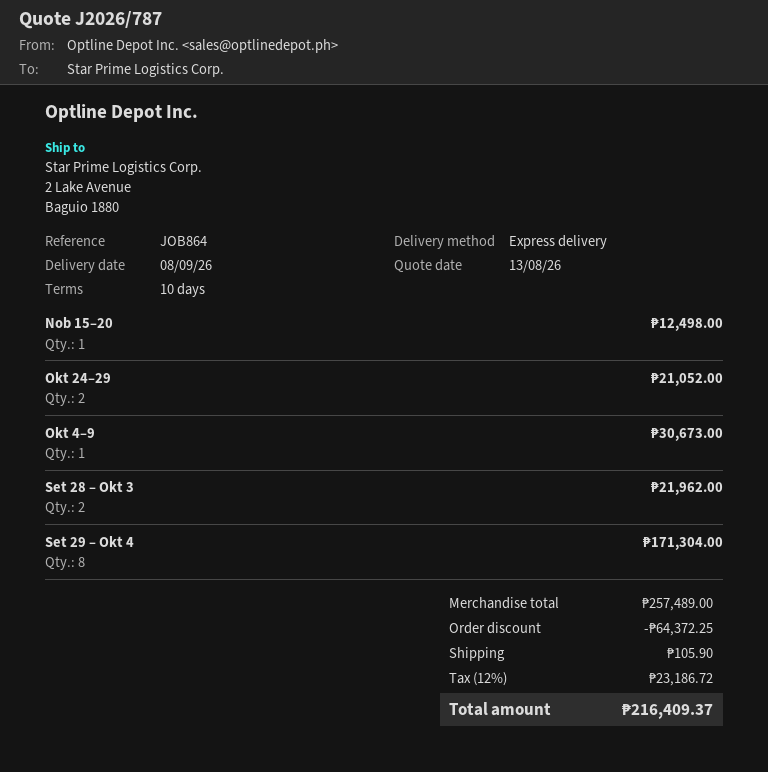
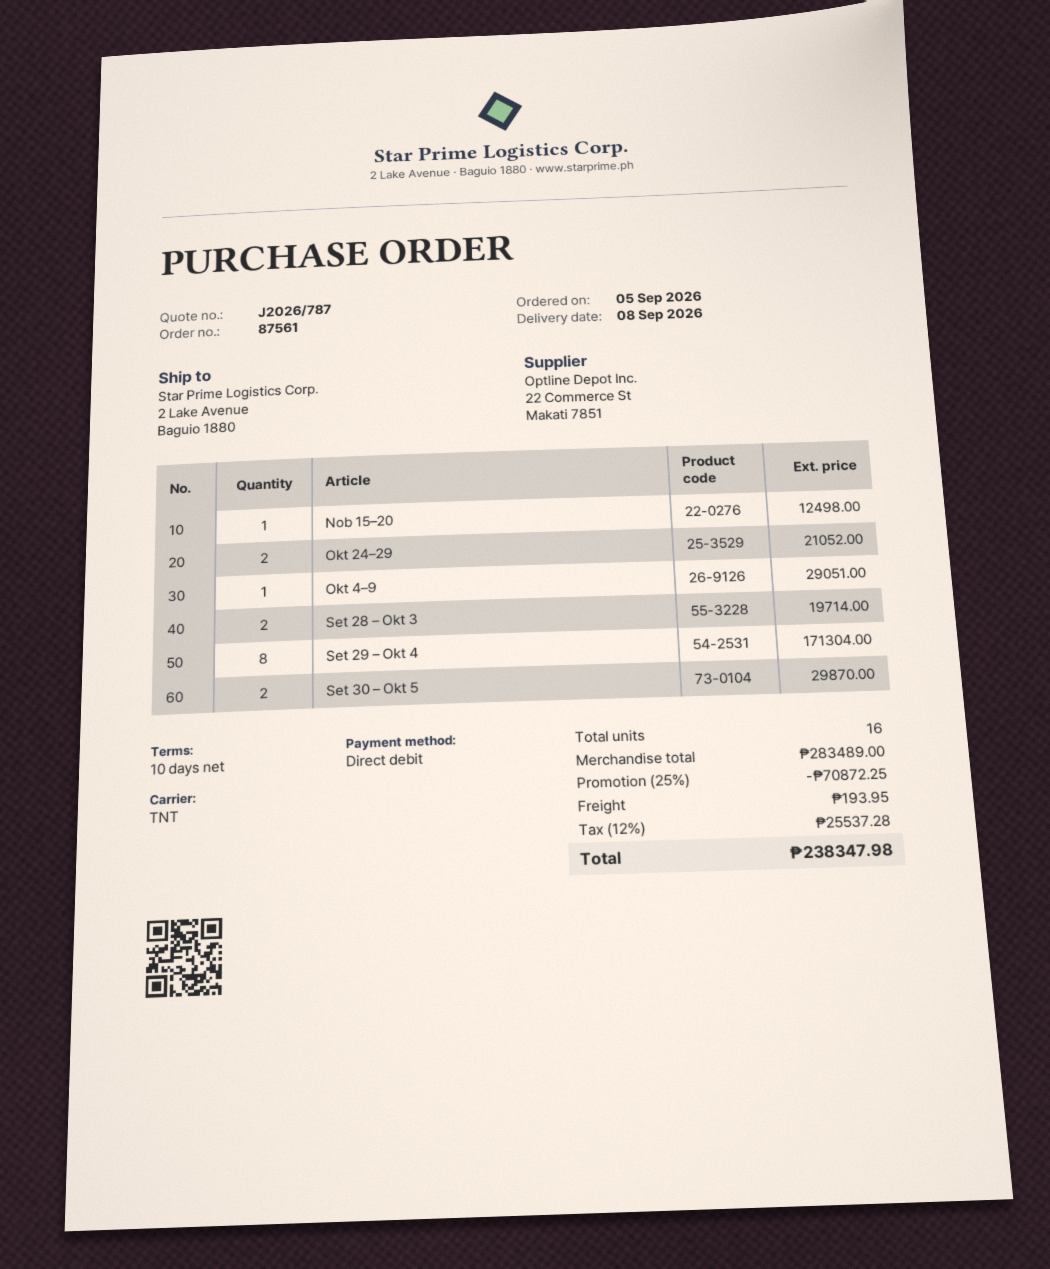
shipping method: express -> TNT
Okt 4–9: 1 for 30673.00 -> 1 for 29051.00
Set 28 – Okt 3: 2 for 21962.00 -> 2 for 19714.00
Set 30 – Okt 5: none -> 2 for 29870.00
subtotal: 257489.00 -> 283489.00
discount: 64372.25 -> 70872.25
shipping: 105.90 -> 193.95
tax: 12% = 23186.72 -> 12% = 25537.28
total: 216409.37 -> 238347.98

